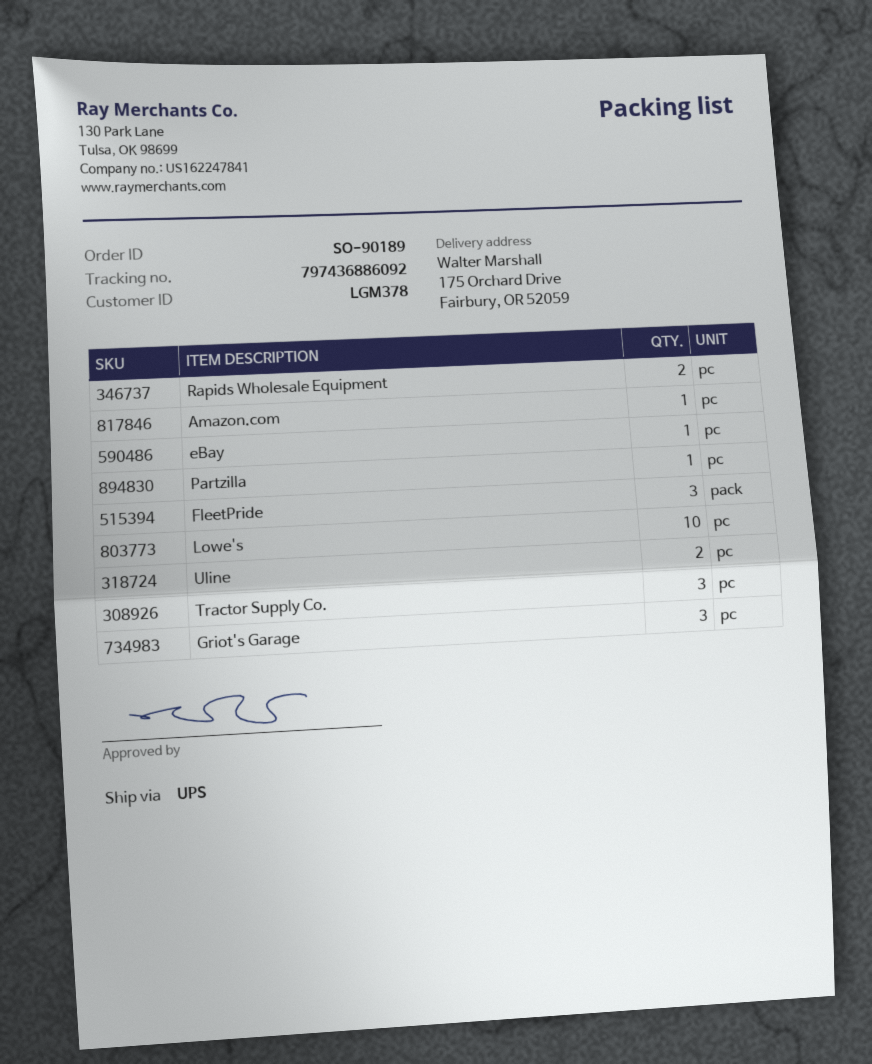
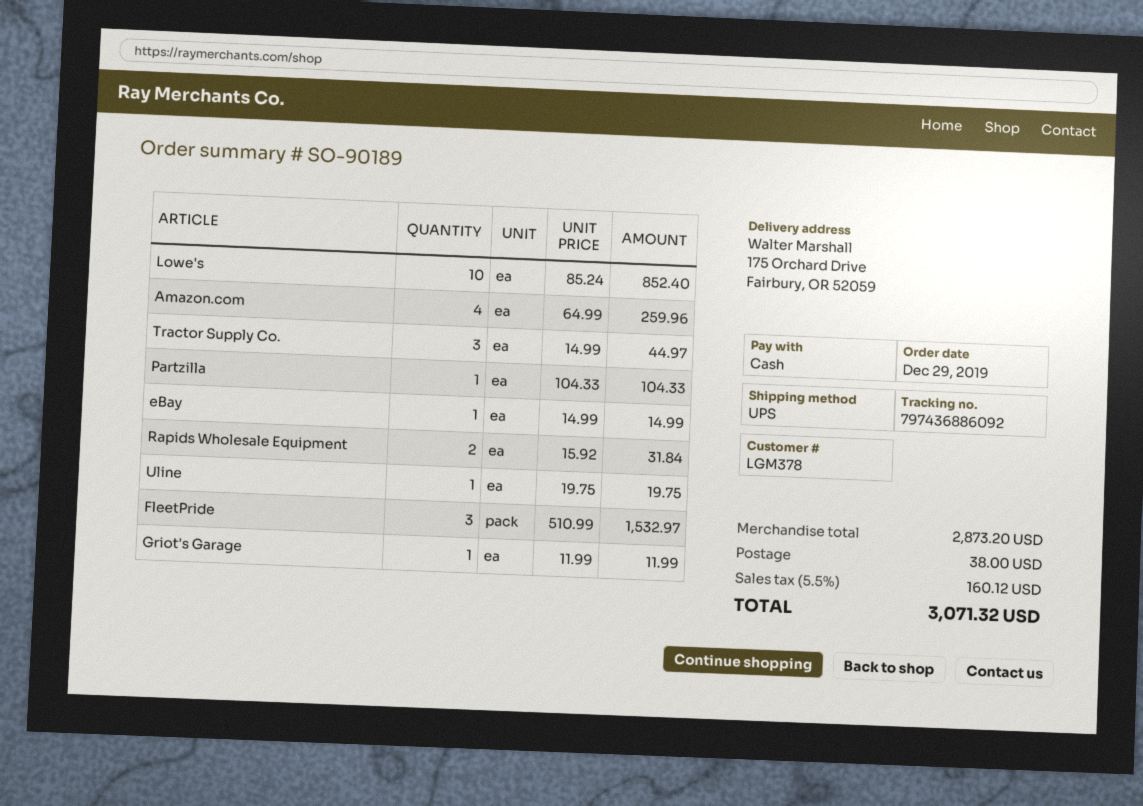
Amazon.com: 1 -> 4
Uline: 2 -> 1
Griot's Garage: 3 -> 1

